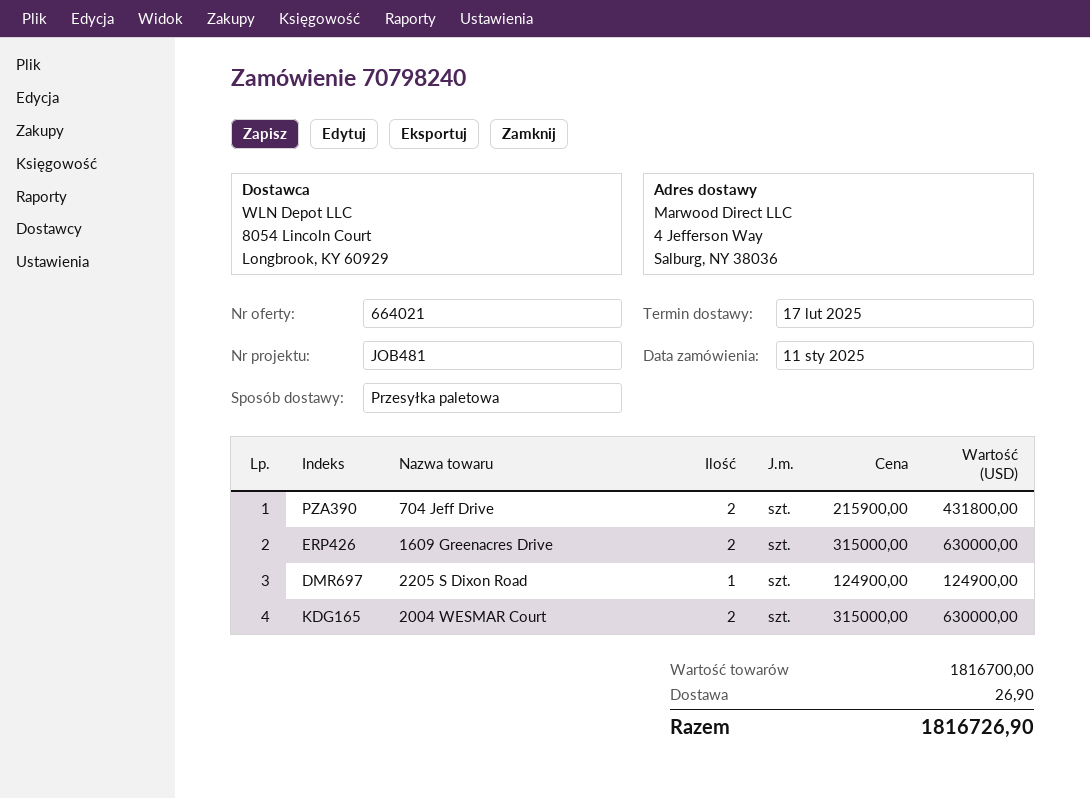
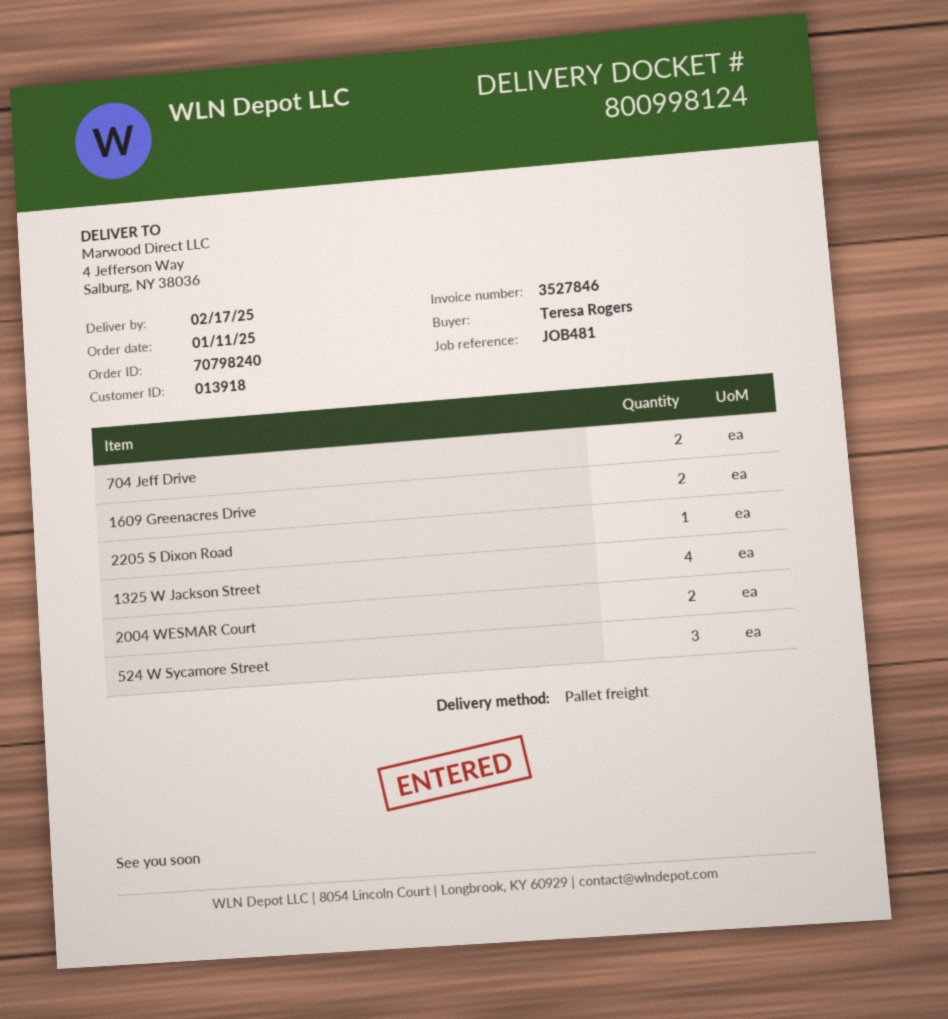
1325 W Jackson Street: none -> 4
524 W Sycamore Street: none -> 3

